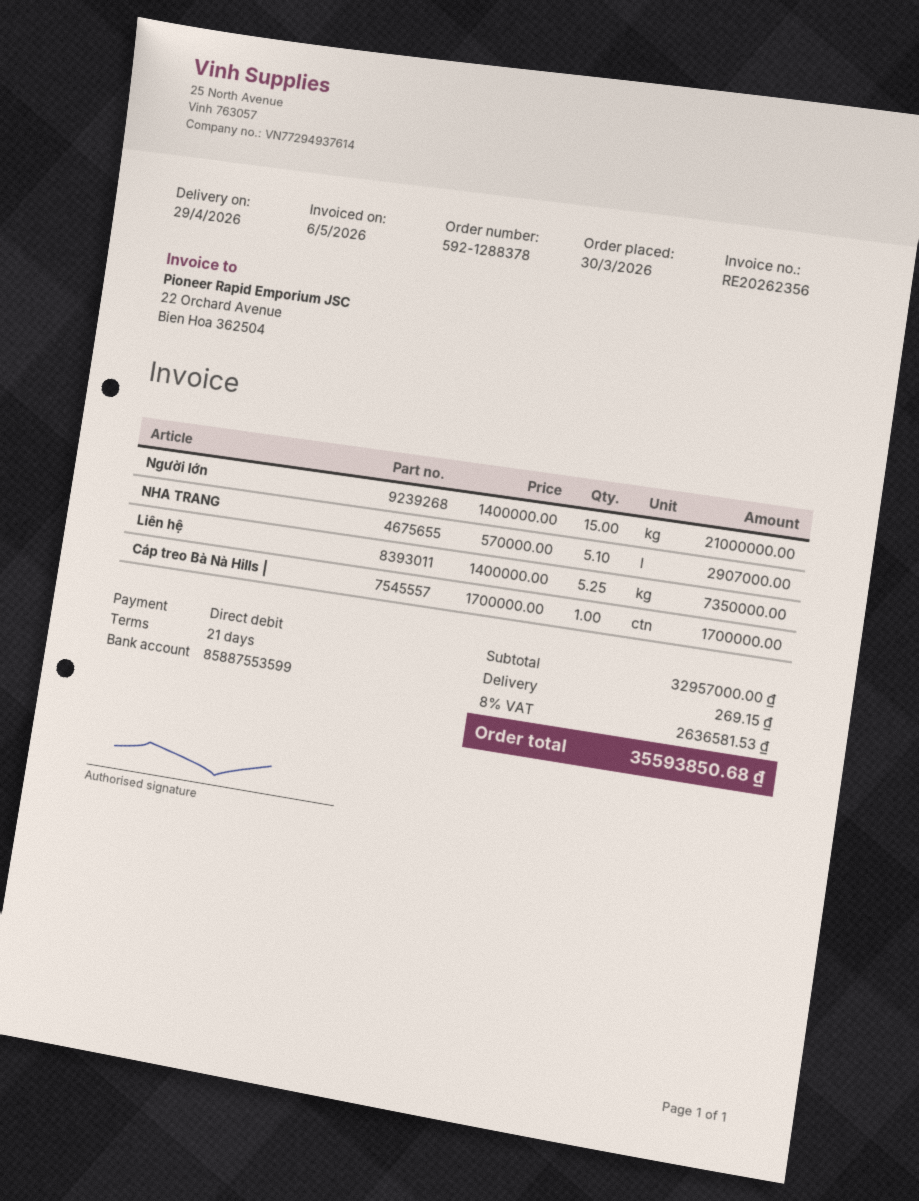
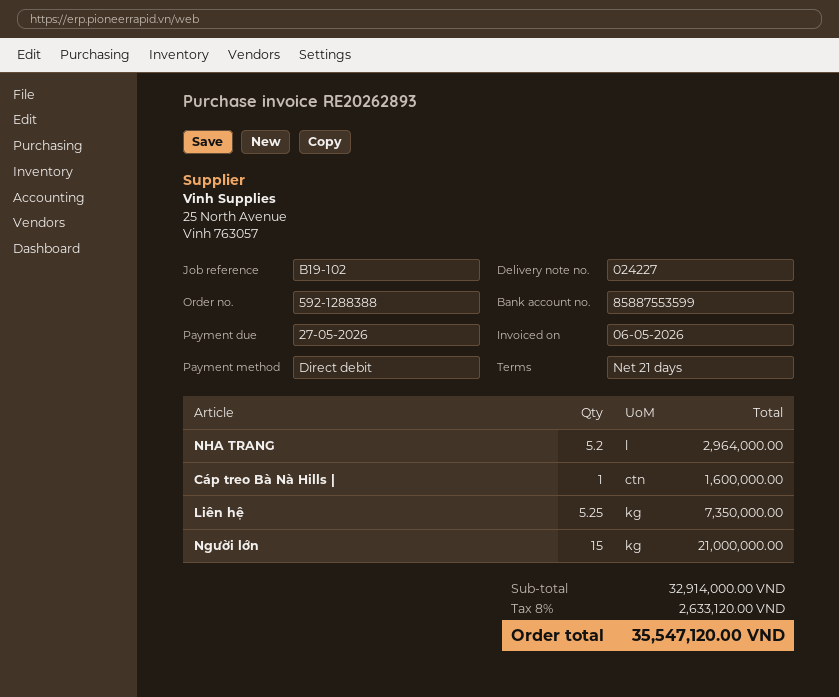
order number: 592-1288378 -> 592-1288388
invoice number: RE20262356 -> RE20262893
NHA TRANG: 5.1 for 2907000.00 -> 5.2 for 2964000.00
Cáp treo Bà Nà Hills |: 1 for 1700000.00 -> 1 for 1600000.00
subtotal: 32957000.00 -> 32914000.00
shipping: 269.15 -> none
tax: 8% = 2636581.53 -> 8% = 2633120.00
total: 35593850.68 -> 35547120.00

